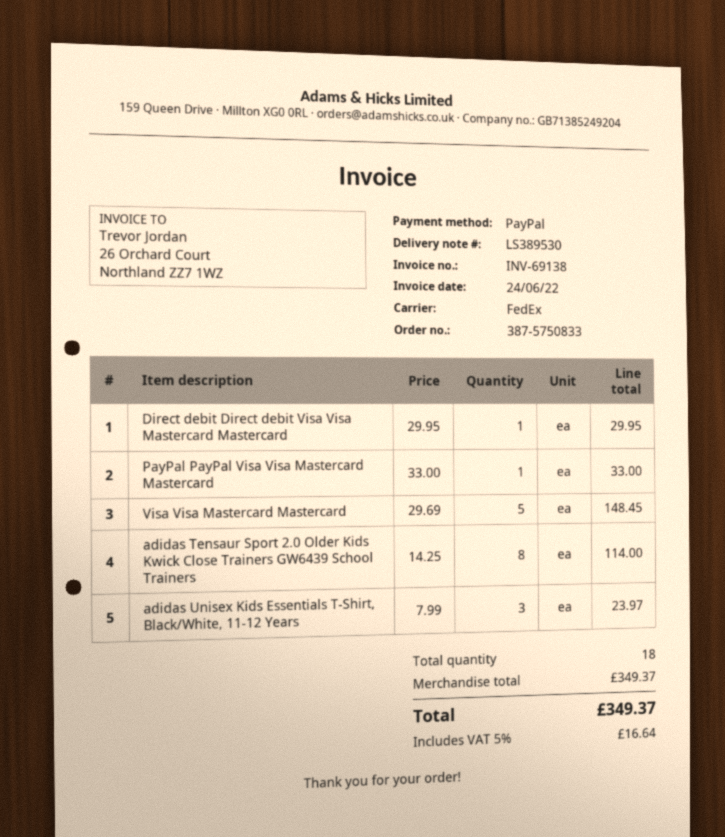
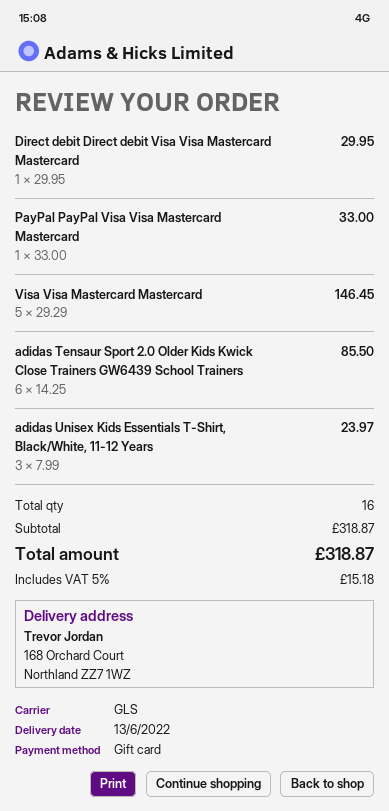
payment method: PayPal -> gift card
shipping method: FedEx -> GLS
Visa Visa Mastercard Mastercard: 5 x 29.69 = 148.45 -> 5 x 29.29 = 146.45
adidas Tensaur Sport 2.0 Older Kids Kwick Close Trainers GW6439 School Trainers: 8 x 14.25 = 114.00 -> 6 x 14.25 = 85.50
total quantity: 18 -> 16
subtotal: 349.37 -> 318.87
tax: 5% = 16.64 -> 5% = 15.18
total: 349.37 -> 318.87

